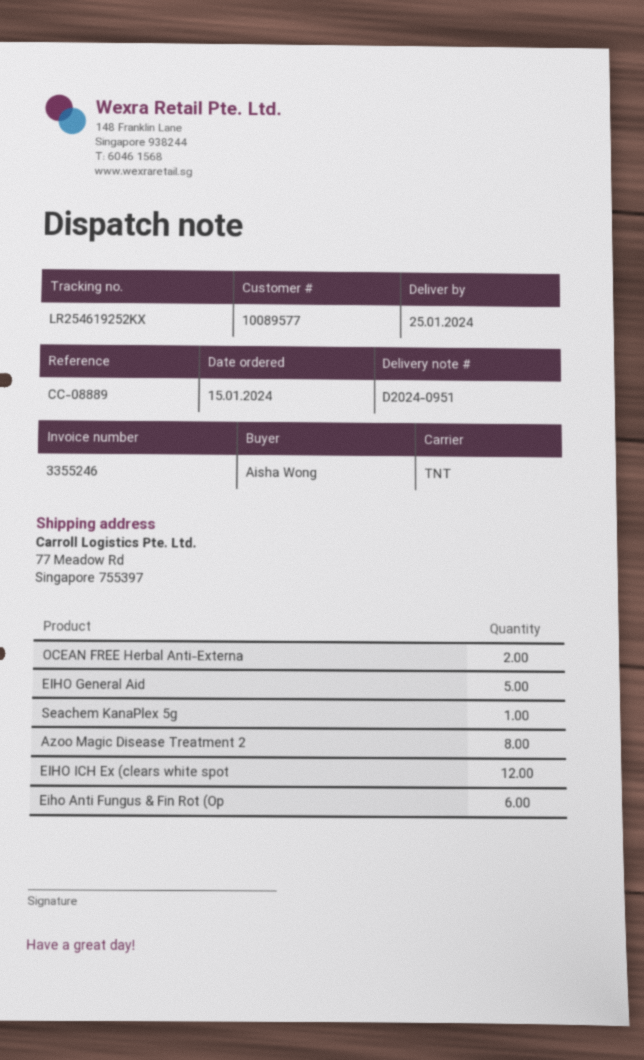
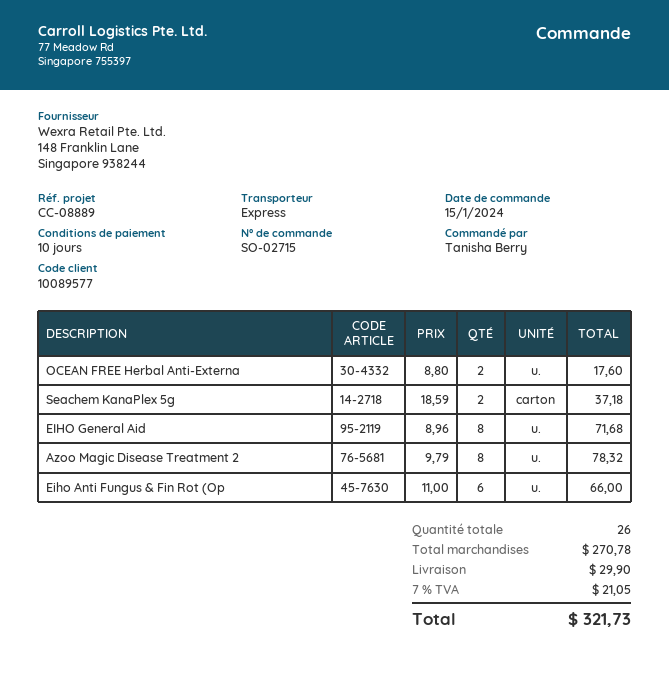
ordered by: Aisha Wong -> Tanisha Berry
shipping method: TNT -> express
EIHO General Aid: 5 -> 8
Seachem KanaPlex 5g: 1 -> 2
EIHO ICH Ex (clears white spot: 12 -> none

